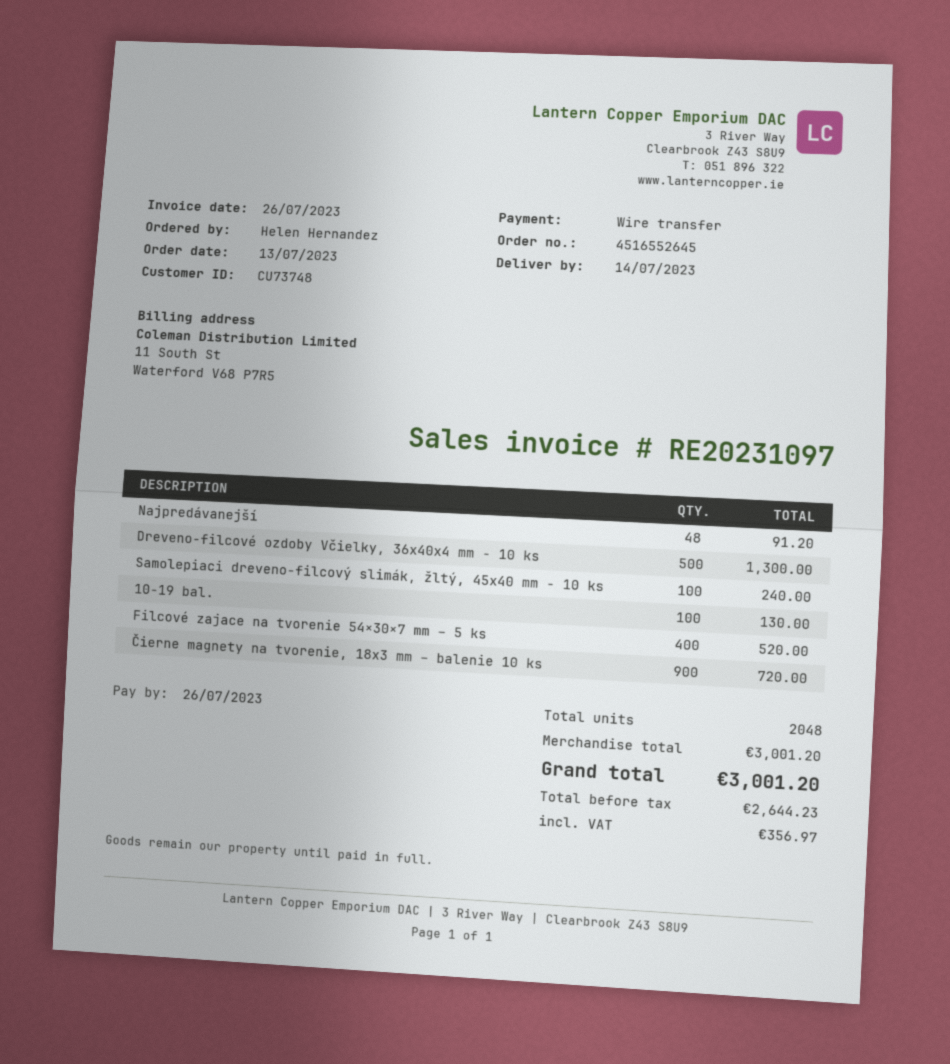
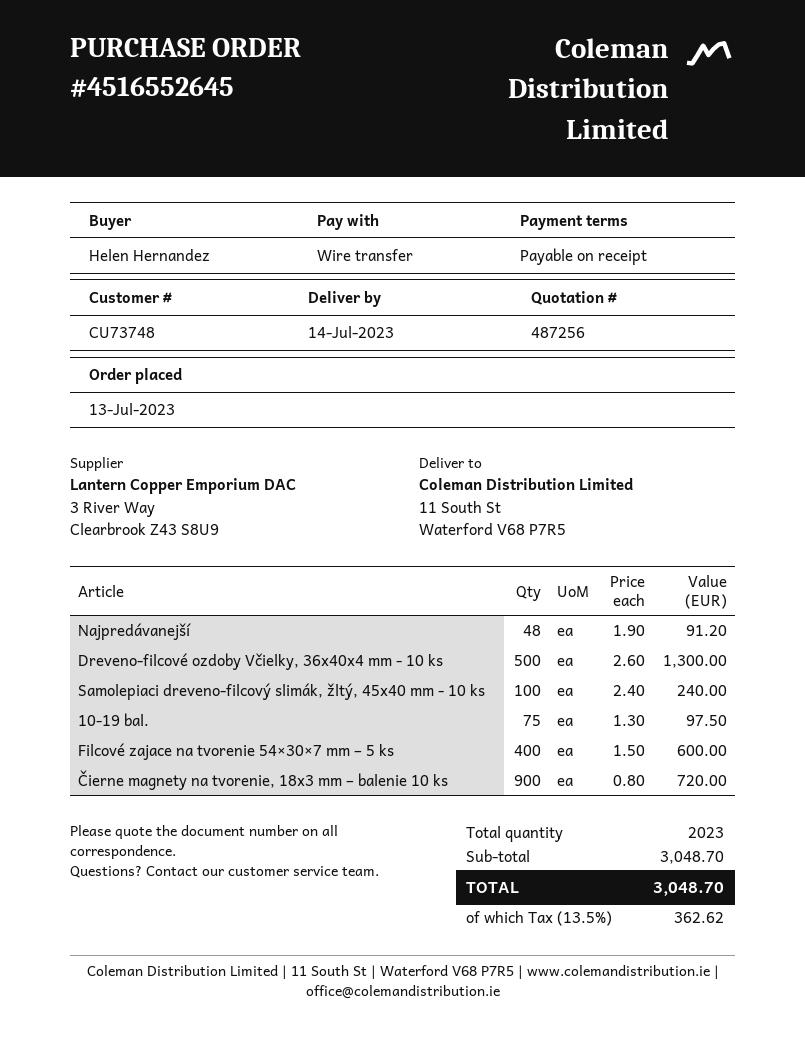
10-19 bal.: 100 for 130.00 -> 75 for 97.50
Filcové zajace na tvorenie 54×30×7 mm – 5 ks: 400 for 520.00 -> 400 for 600.00
total quantity: 2048 -> 2023
subtotal: 3001.20 -> 3048.70
tax: 356.97 -> 362.62
total: 3001.20 -> 3048.70

